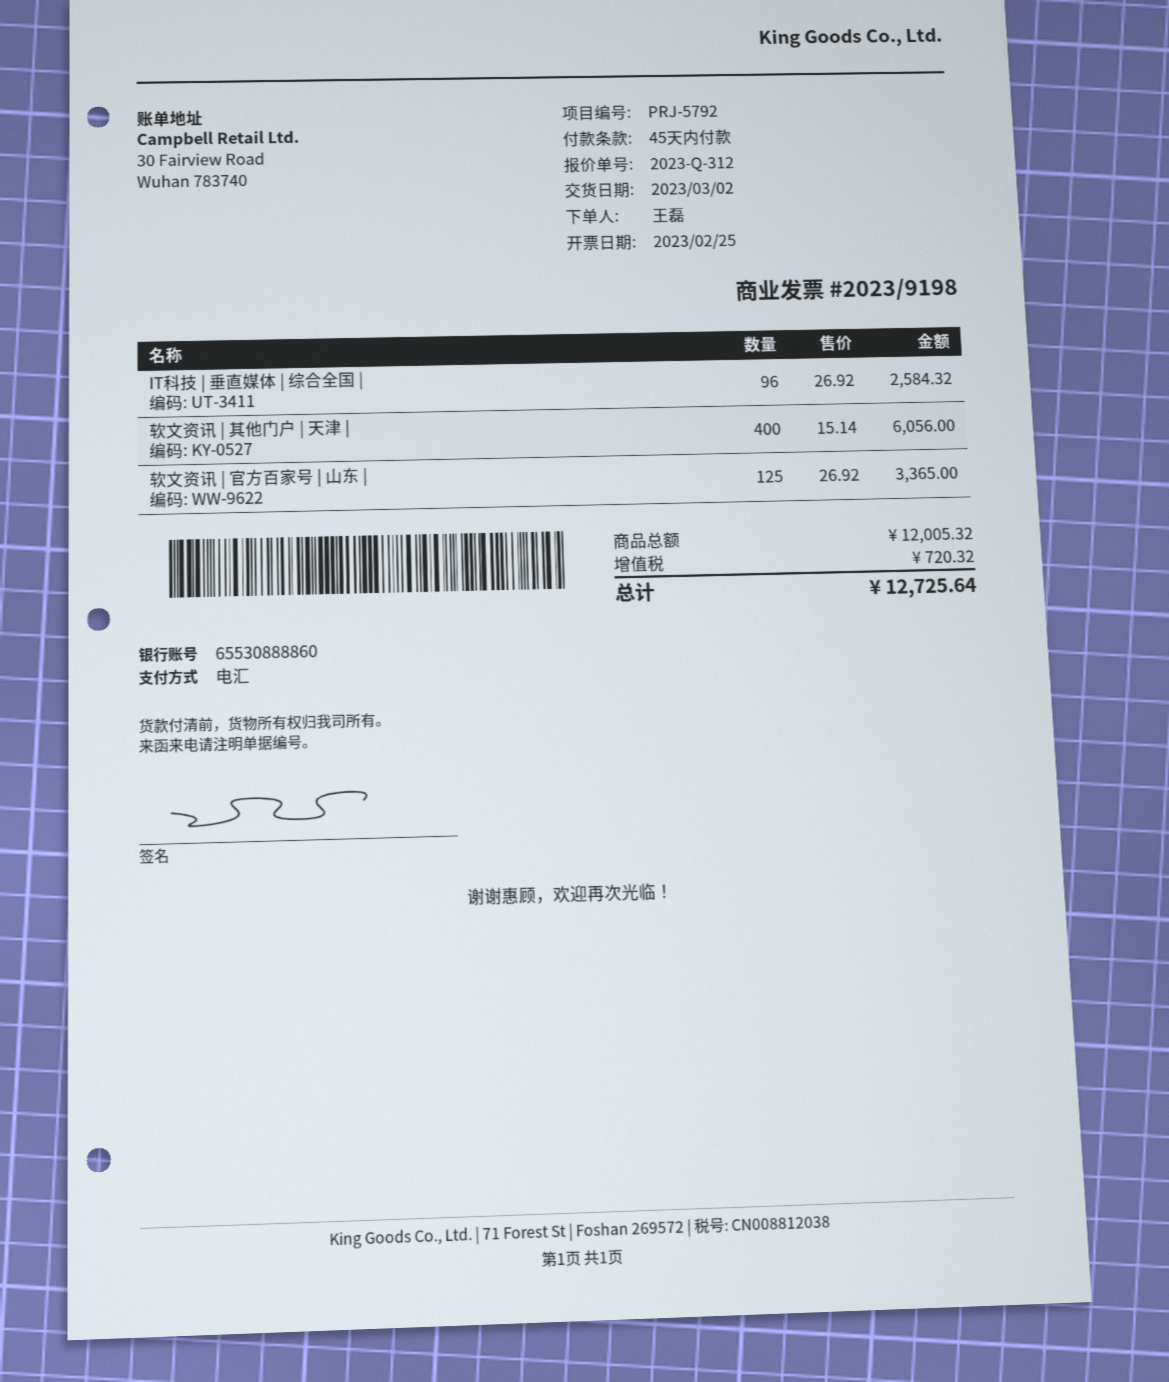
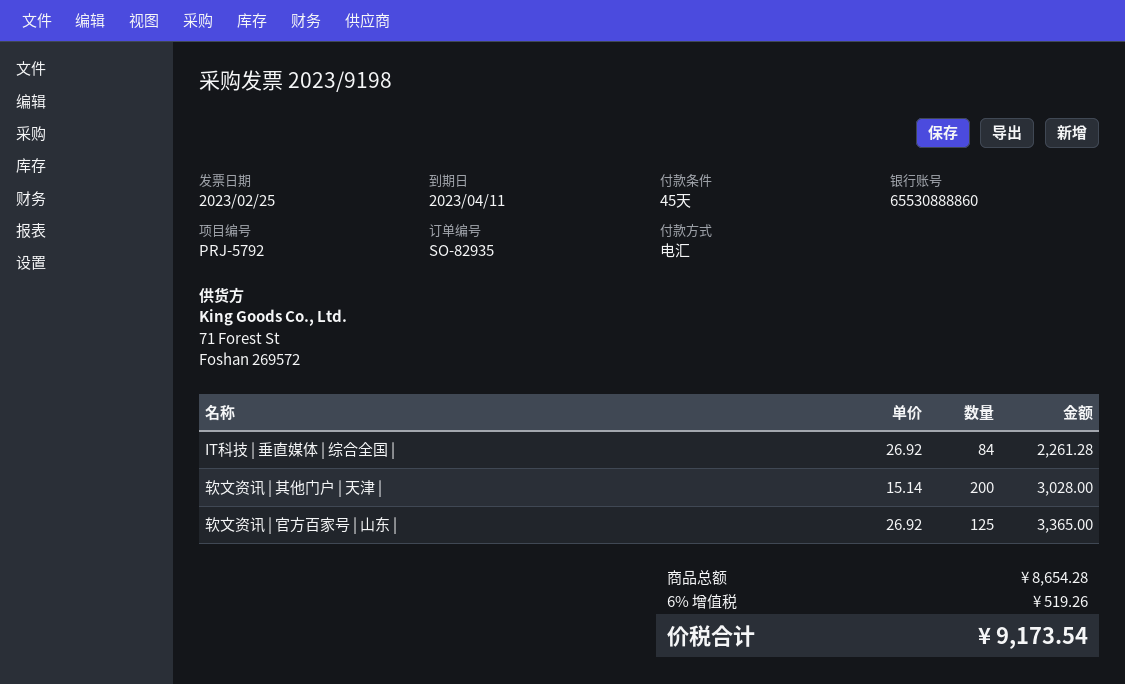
IT科技 | 垂直媒体 | 综合全国 |: 96 x 26.92 = 2584.32 -> 84 x 26.92 = 2261.28
软文资讯 | 其他门户 | 天津 |: 400 x 15.14 = 6056.00 -> 200 x 15.14 = 3028.00
subtotal: 12005.32 -> 8654.28
tax: 720.32 -> 519.26
total: 12725.64 -> 9173.54

